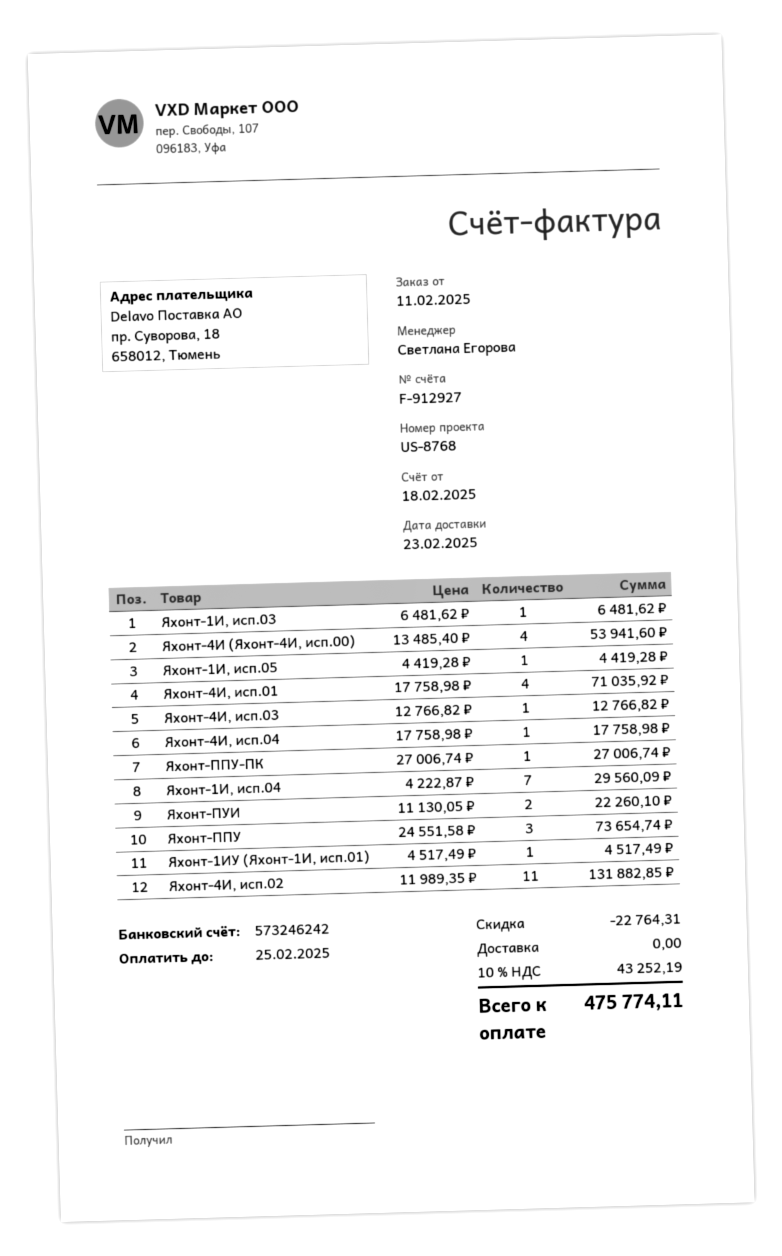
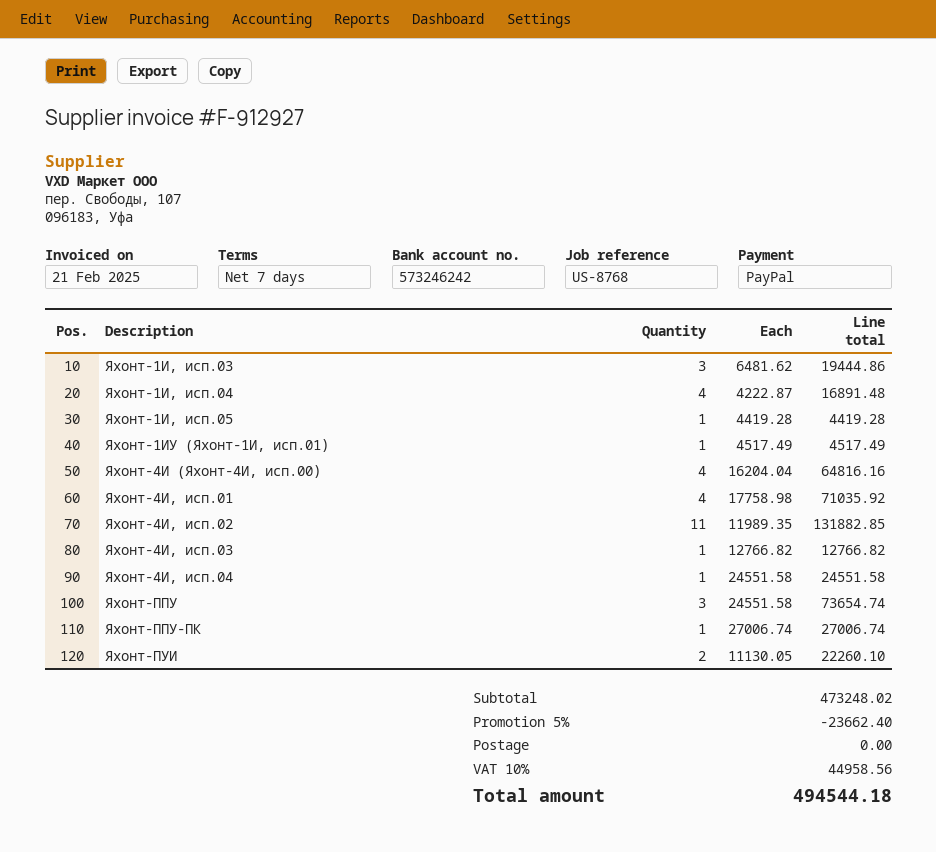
invoice date: 2025-02-18 -> 2025-02-21
Яхонт-1И, исп.03: 1 x 6481.62 = 6481.62 -> 3 x 6481.62 = 19444.86
Яхонт-4И (Яхонт-4И, исп.00): 4 x 13485.40 = 53941.60 -> 4 x 16204.04 = 64816.16
Яхонт-4И, исп.04: 1 x 17758.98 = 17758.98 -> 1 x 24551.58 = 24551.58
Яхонт-1И, исп.04: 7 x 4222.87 = 29560.09 -> 4 x 4222.87 = 16891.48
discount: 22764.31 -> 23662.40
tax: 10% = 43252.19 -> 10% = 44958.56
total: 475774.11 -> 494544.18

